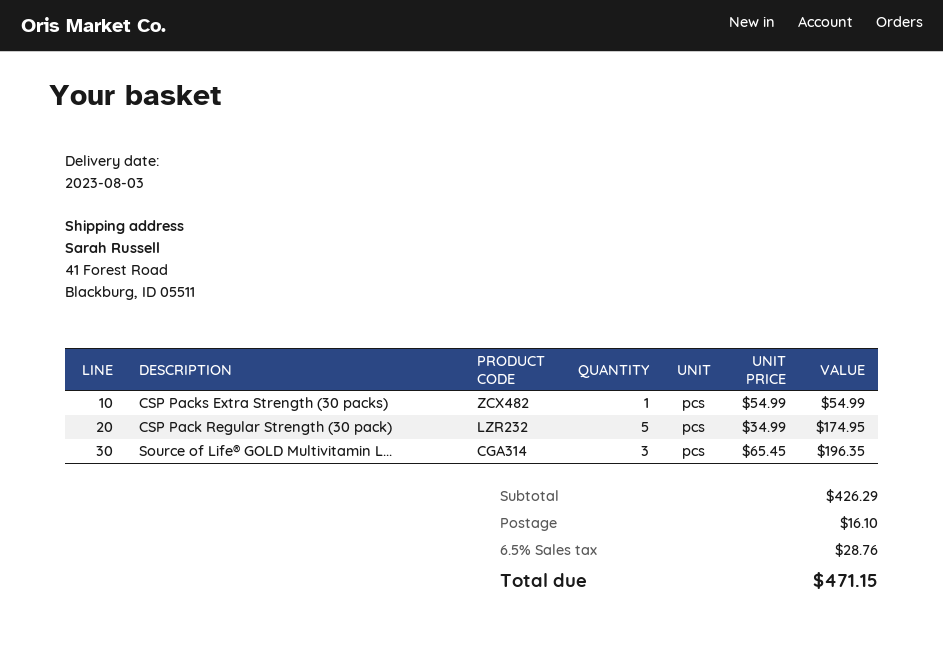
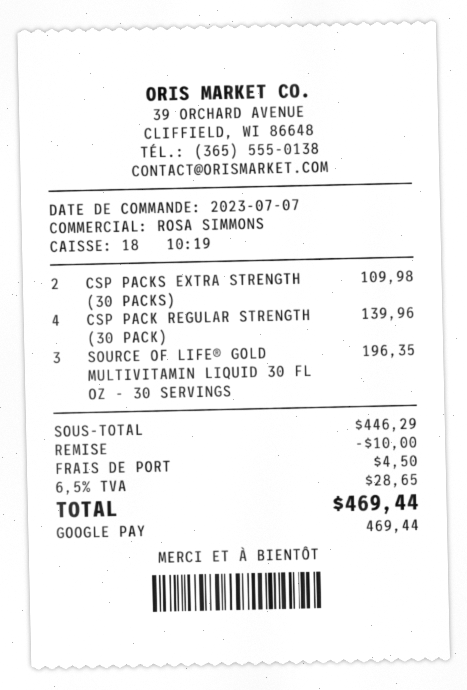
CSP Packs Extra Strength (30 packs): 1 for 54.99 -> 2 for 109.98
CSP Pack Regular Strength (30 pack): 5 for 174.95 -> 4 for 139.96
subtotal: 426.29 -> 446.29
discount: none -> 10.00
shipping: 16.10 -> 4.50
tax: 6.5% = 28.76 -> 6.5% = 28.65
total: 471.15 -> 469.44

